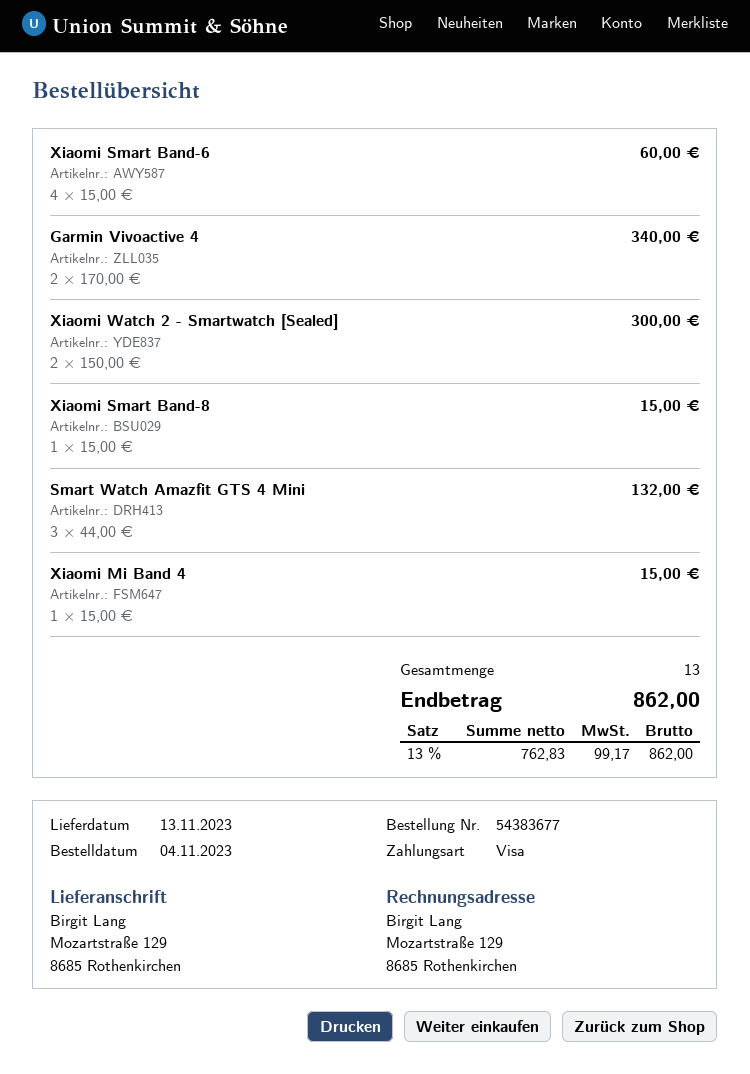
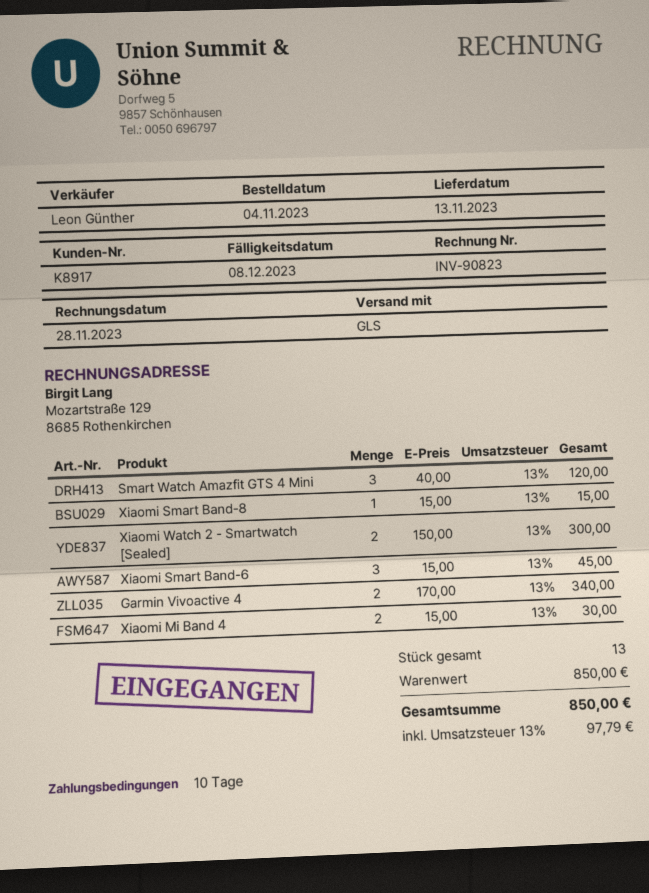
Xiaomi Smart Band-6: 4 x 15.00 = 60.00 -> 3 x 15.00 = 45.00
Smart Watch Amazfit GTS 4 Mini: 3 x 44.00 = 132.00 -> 3 x 40.00 = 120.00
Xiaomi Mi Band 4: 1 x 15.00 = 15.00 -> 2 x 15.00 = 30.00
tax: 13% = 99.17 -> 13% = 97.79
total: 862.00 -> 850.00

